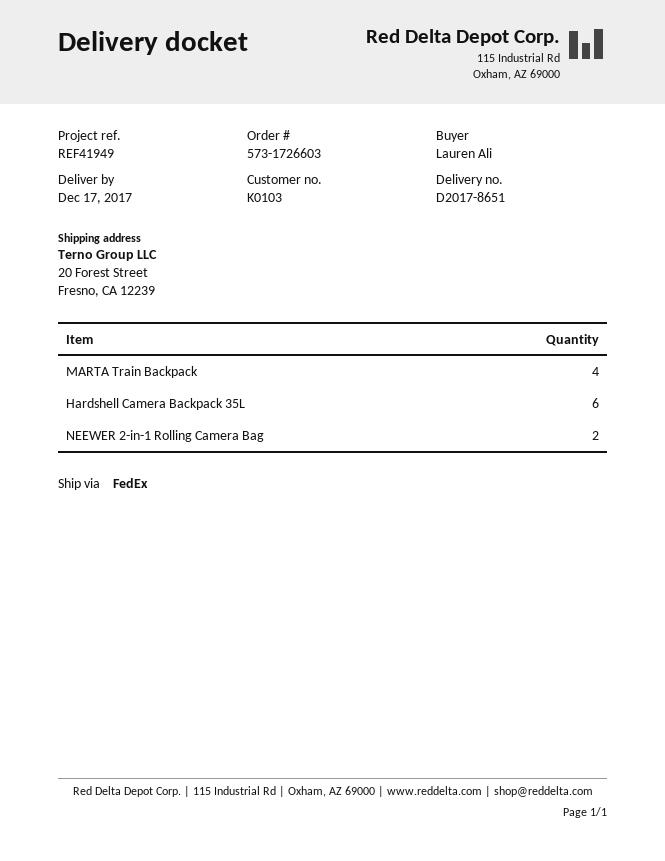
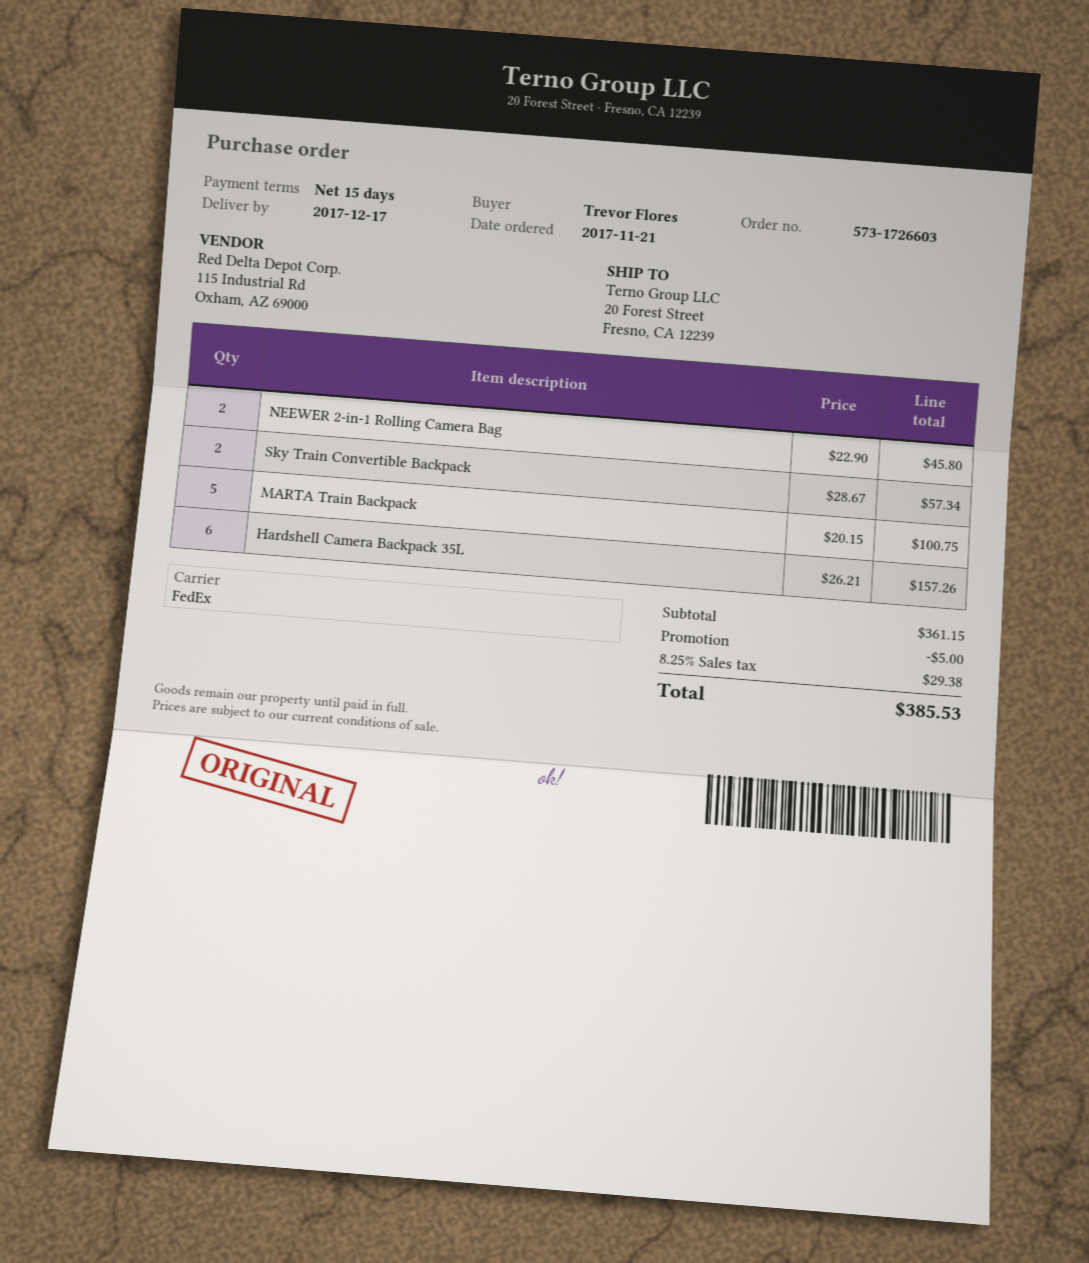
ordered by: Lauren Ali -> Trevor Flores
MARTA Train Backpack: 4 -> 5
Sky Train Convertible Backpack: none -> 2

